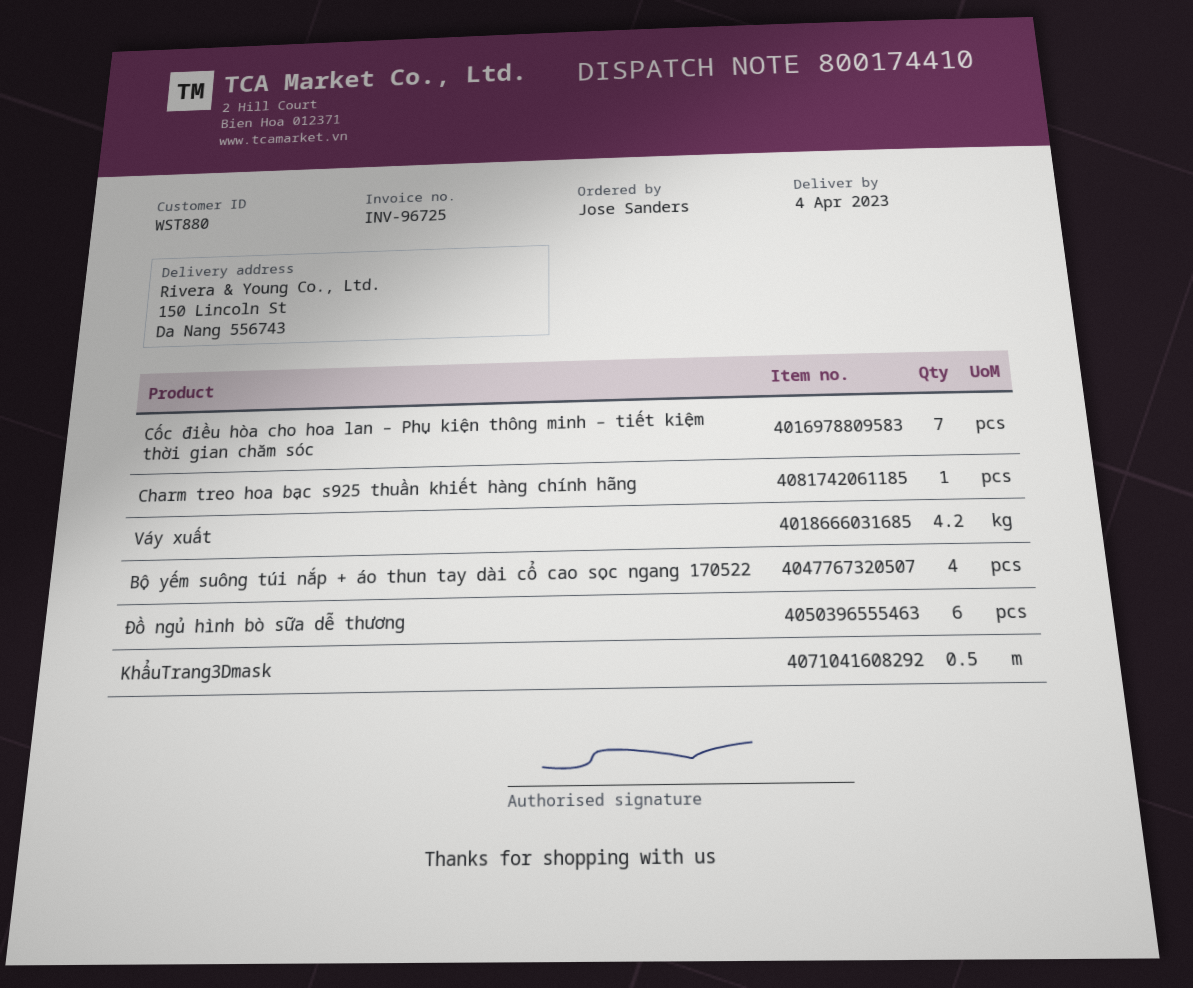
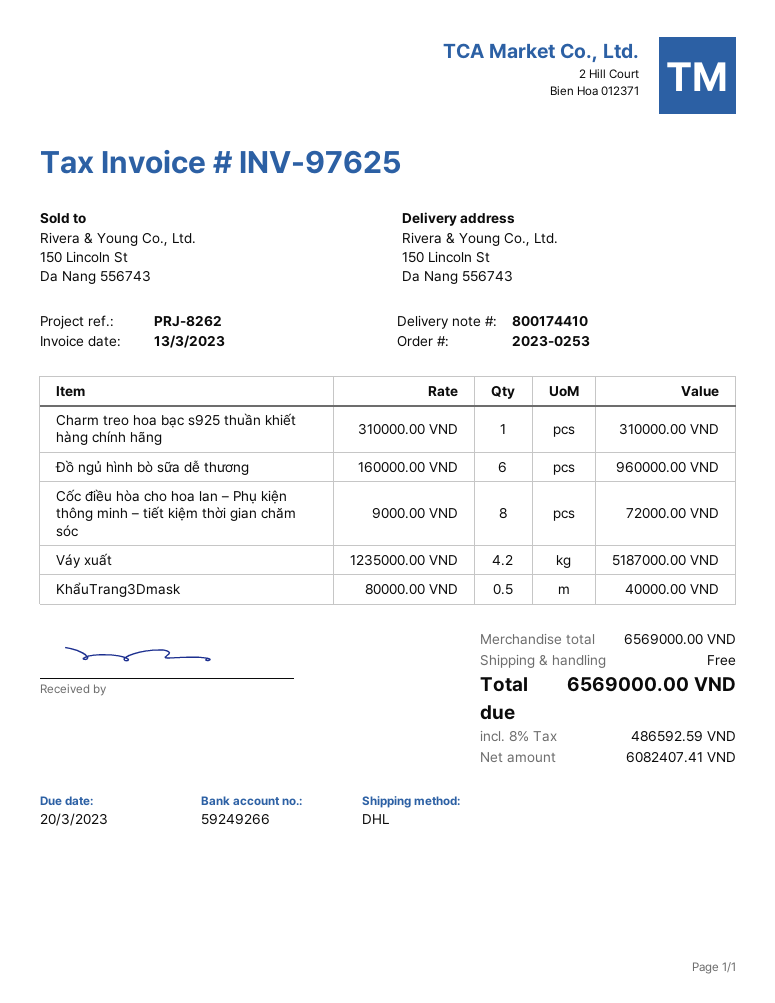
invoice number: INV-96725 -> INV-97625
Cốc điều hòa cho hoa lan – Phụ kiện thông minh – tiết kiệm thời gian chăm sóc: 7 -> 8
Bộ yếm suông túi nắp + áo thun tay dài cổ cao sọc ngang 170522: 4 -> none

